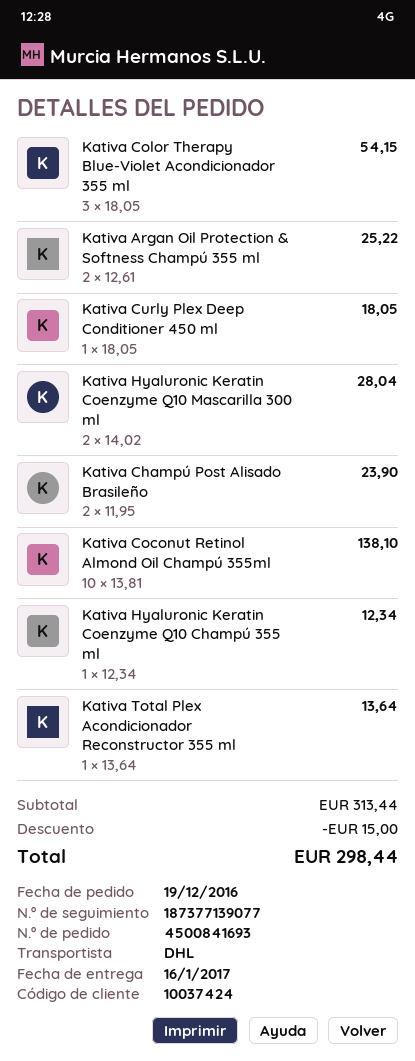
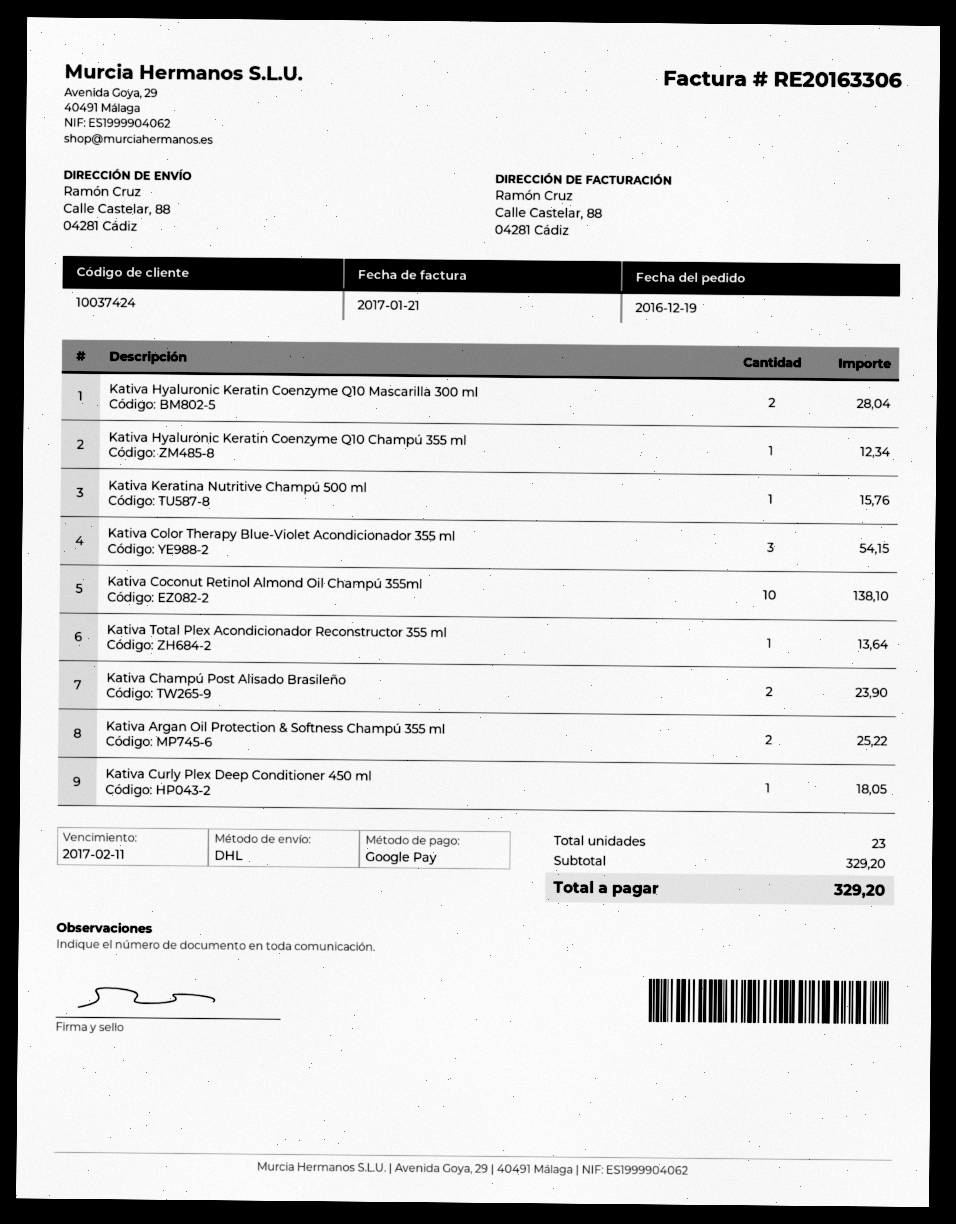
Kativa Keratina Nutritive Champú 500 ml: none -> 1 for 15.76
subtotal: 313.44 -> 329.20
discount: 15.00 -> none
total: 298.44 -> 329.20

